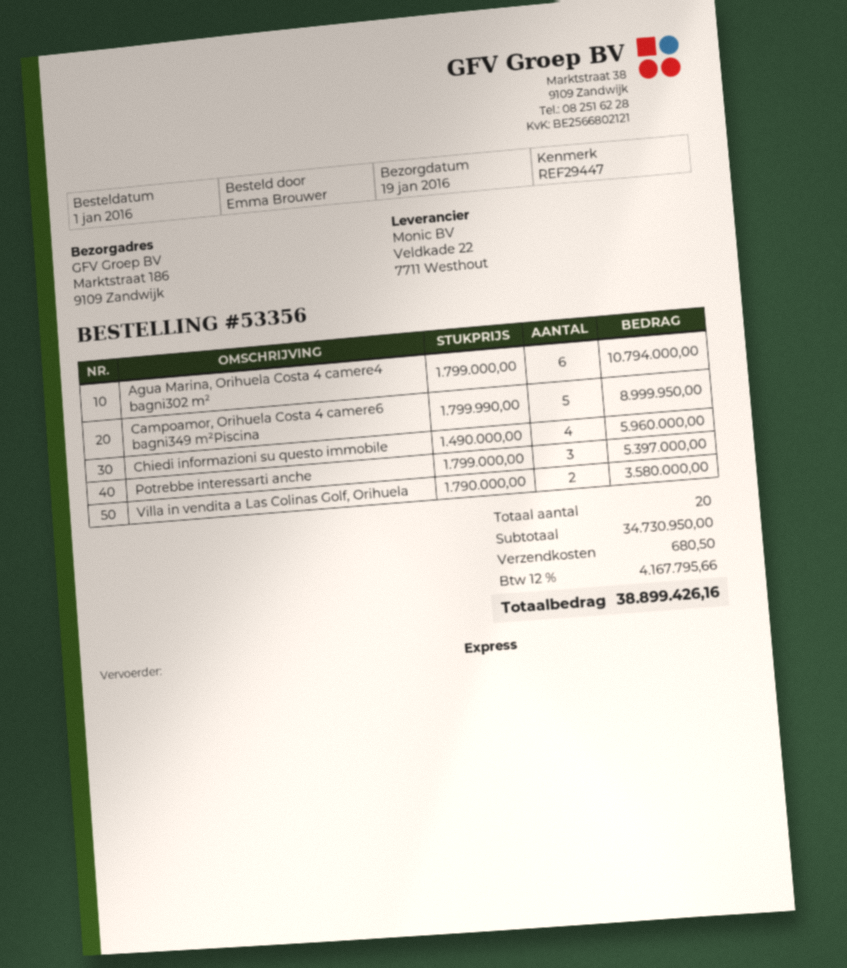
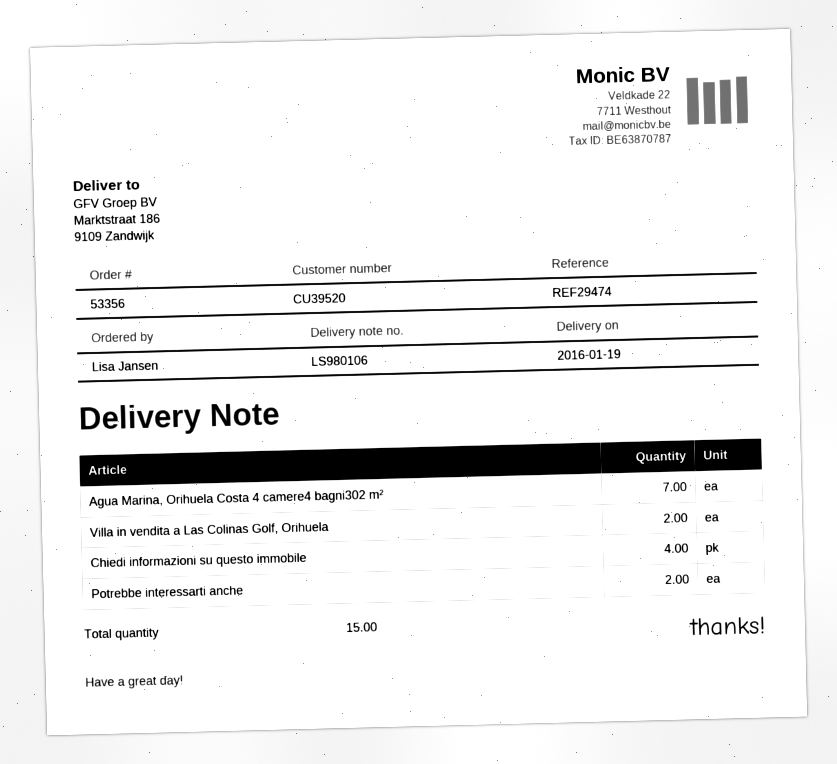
reference: REF29447 -> REF29474
ordered by: Emma Brouwer -> Lisa Jansen
Agua Marina, Orihuela Costa 4 camere4 bagni302 m²: 6 -> 7
Campoamor, Orihuela Costa 4 camere6 bagni349 m²Piscina: 5 -> none
Potrebbe interessarti anche: 3 -> 2
total quantity: 20 -> 15

